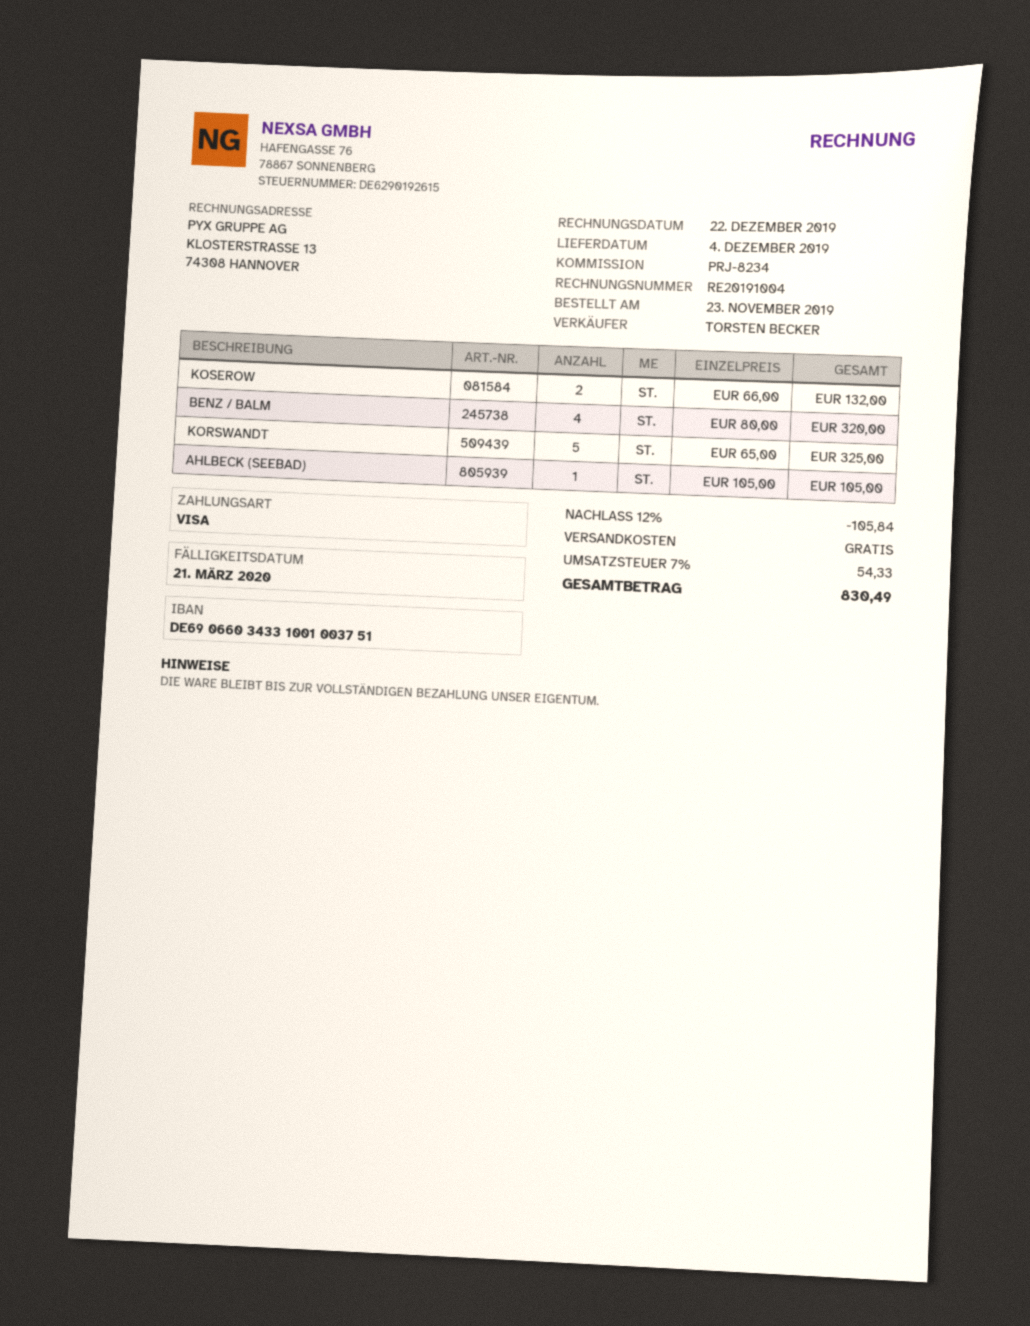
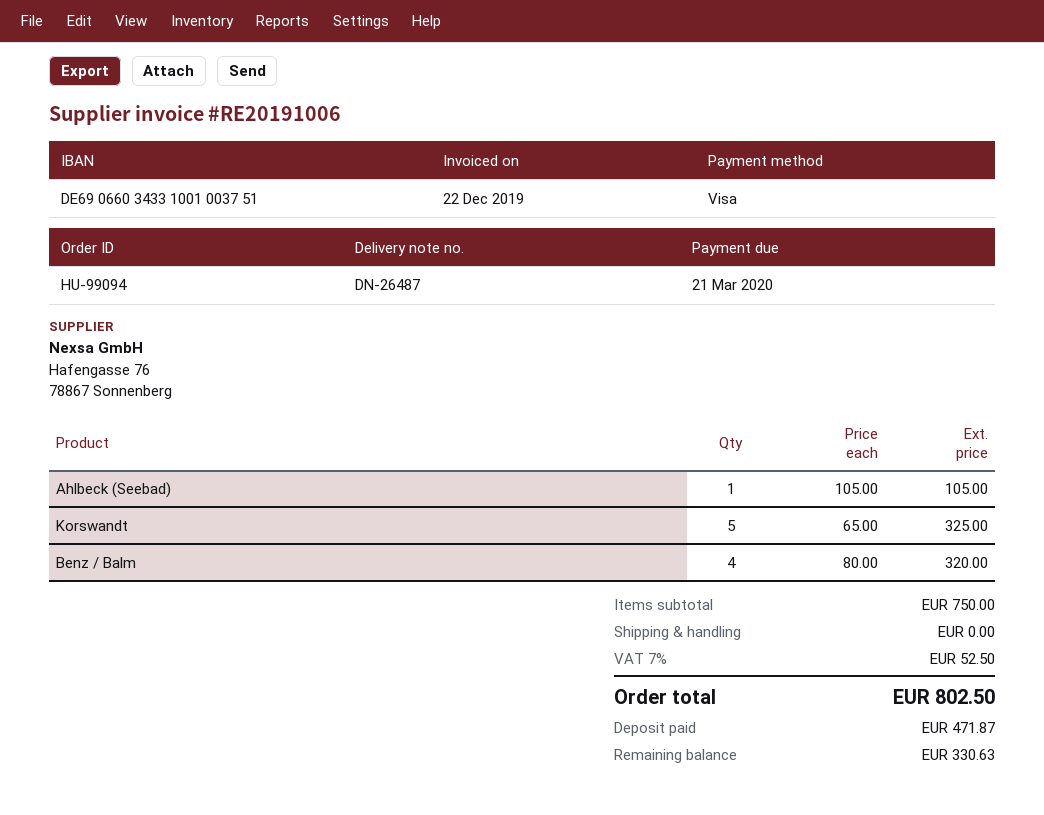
invoice number: RE20191004 -> RE20191006
KOSEROW: 2 x 66.00 = 132.00 -> none
discount: 12% = 105.84 -> none
tax: 7% = 54.33 -> 7% = 52.50
total: 830.49 -> 802.50

